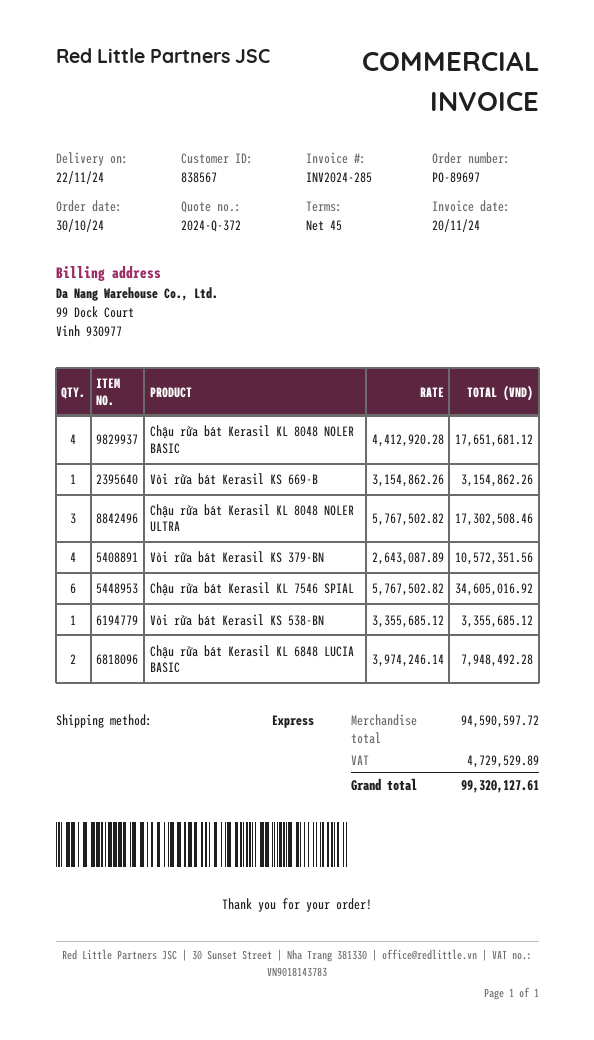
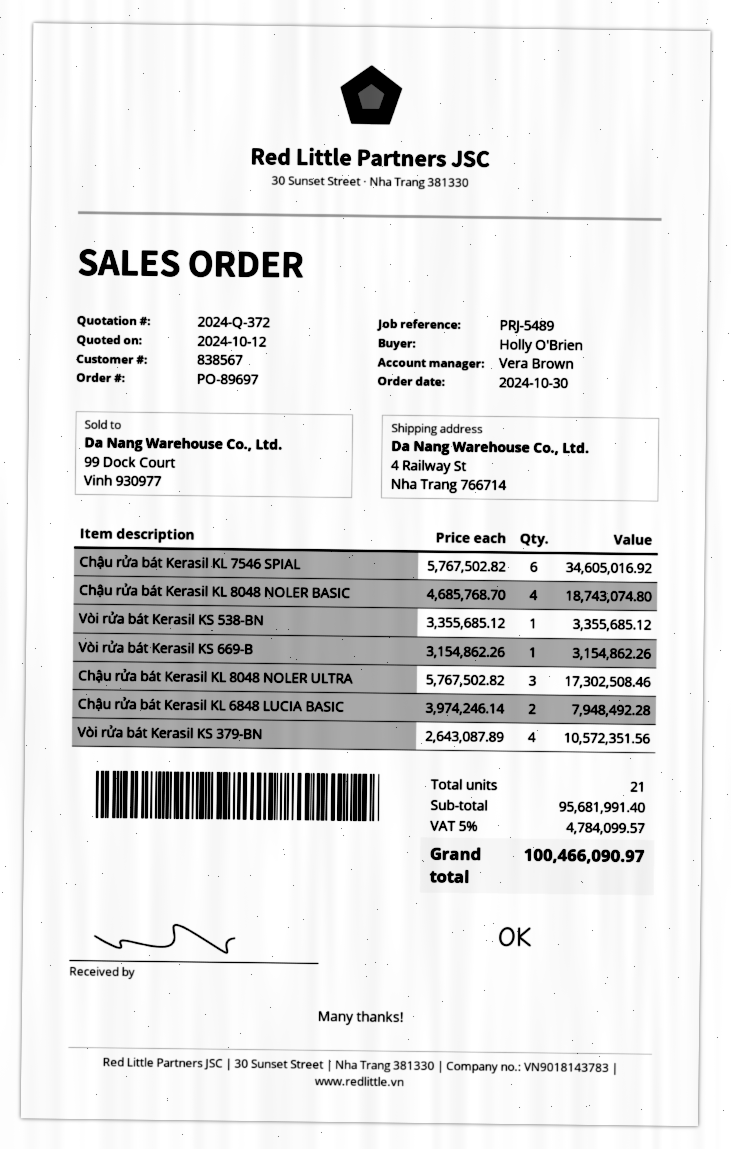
Chậu rửa bát Kerasil KL 8048 NOLER BASIC: 4 x 4412920.28 = 17651681.12 -> 4 x 4685768.70 = 18743074.80
subtotal: 94590597.72 -> 95681991.40
tax: 4729529.89 -> 4784099.57
total: 99320127.61 -> 100466090.97

